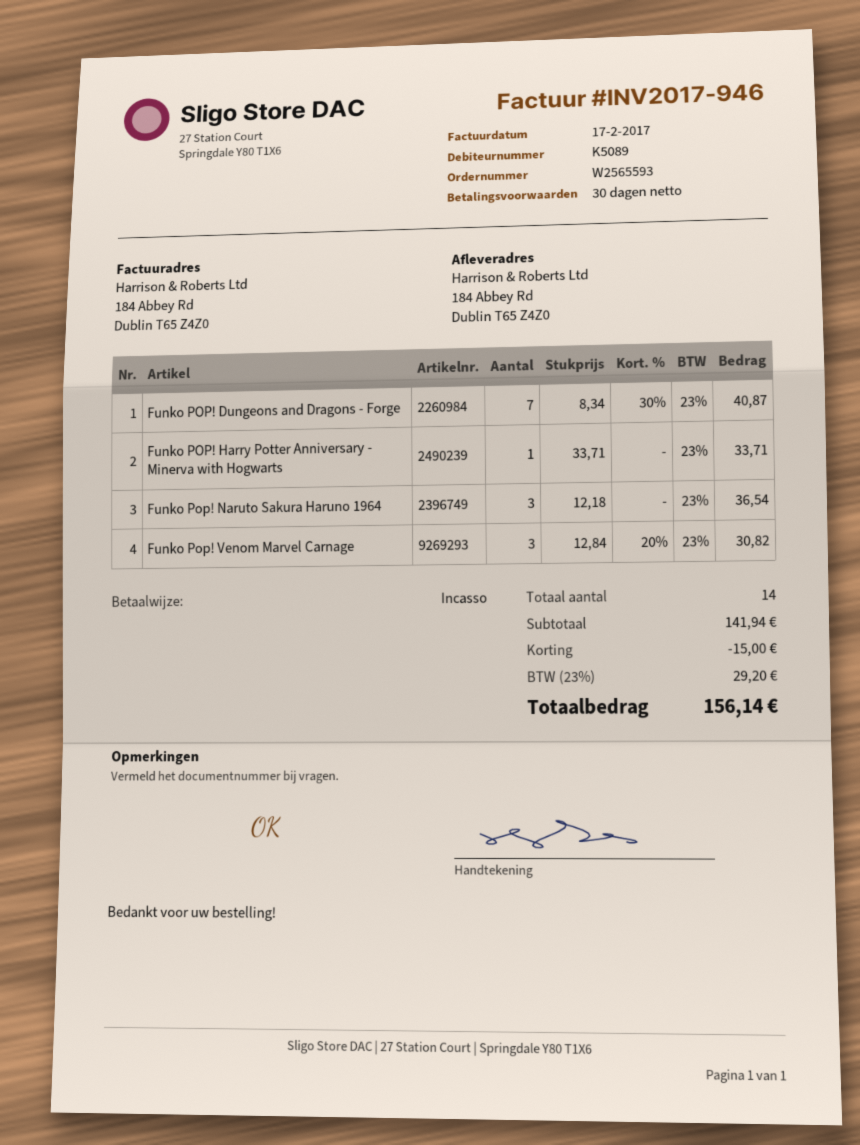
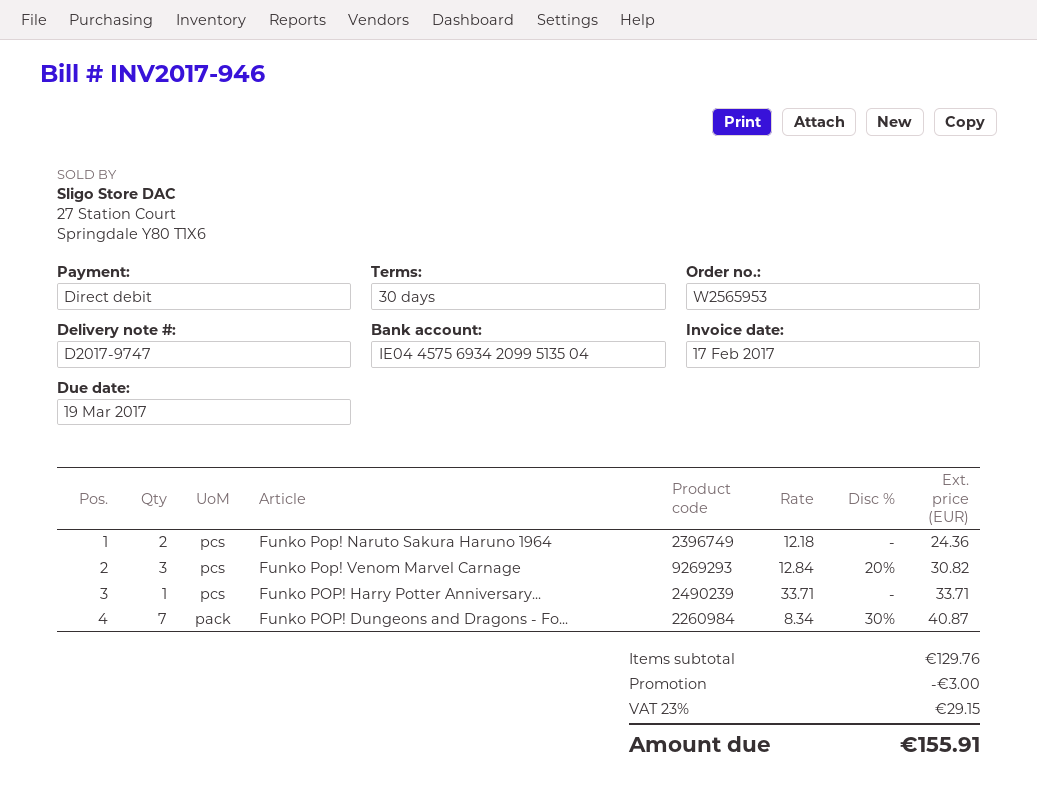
order number: W2565593 -> W2565953
Funko Pop! Naruto Sakura Haruno 1964: 3 x 12.18 = 36.54 -> 2 x 12.18 = 24.36
subtotal: 141.94 -> 129.76
discount: 15.00 -> 3.00
tax: 23% = 29.20 -> 23% = 29.15
total: 156.14 -> 155.91

